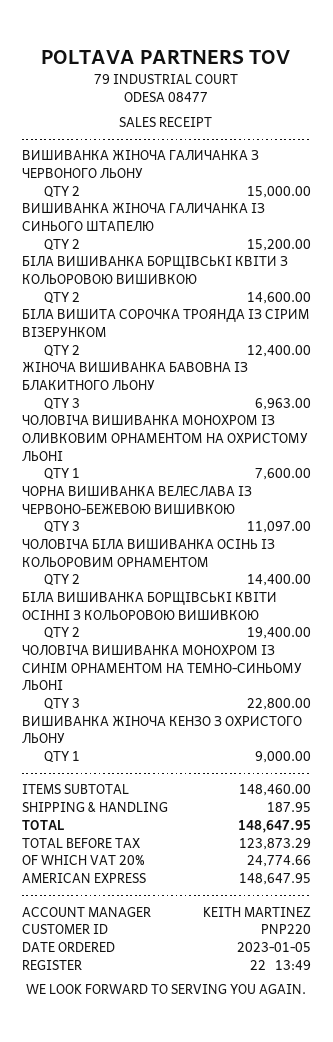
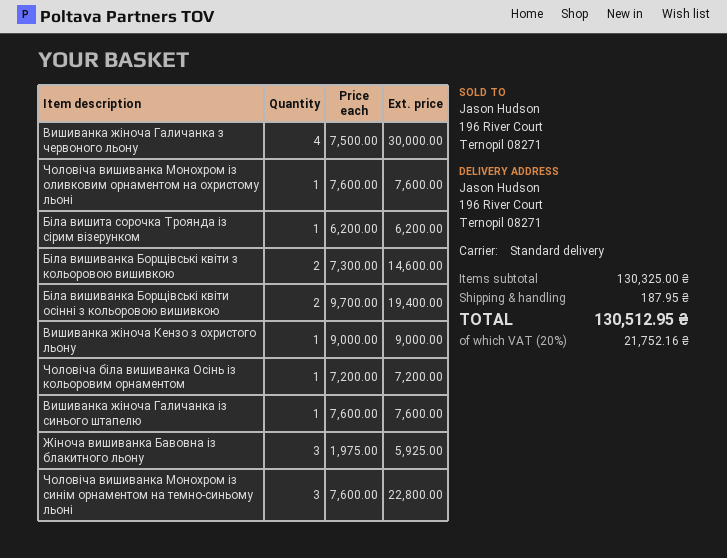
ВИШИВАНКА ЖІНОЧА ГАЛИЧАНКА З ЧЕРВОНОГО ЛЬОНУ: 2 for 15000.00 -> 4 for 30000.00
ВИШИВАНКА ЖІНОЧА ГАЛИЧАНКА ІЗ СИНЬОГО ШТАПЕЛЮ: 2 for 15200.00 -> 1 for 7600.00
БІЛА ВИШИТА СОРОЧКА ТРОЯНДА ІЗ СІРИМ ВІЗЕРУНКОМ: 2 for 12400.00 -> 1 for 6200.00
ЖІНОЧА ВИШИВАНКА БАВОВНА ІЗ БЛАКИТНОГО ЛЬОНУ: 3 for 6963.00 -> 3 for 5925.00
ЧОРНА ВИШИВАНКА ВЕЛЕСЛАВА ІЗ ЧЕРВОНО-БЕЖЕВОЮ ВИШИВКОЮ: 3 for 11097.00 -> none
ЧОЛОВІЧА БІЛА ВИШИВАНКА ОСІНЬ ІЗ КОЛЬОРОВИМ ОРНАМЕНТОМ: 2 for 14400.00 -> 1 for 7200.00
subtotal: 148460.00 -> 130325.00
tax: 20% = 24774.66 -> 20% = 21752.16
total: 148647.95 -> 130512.95

